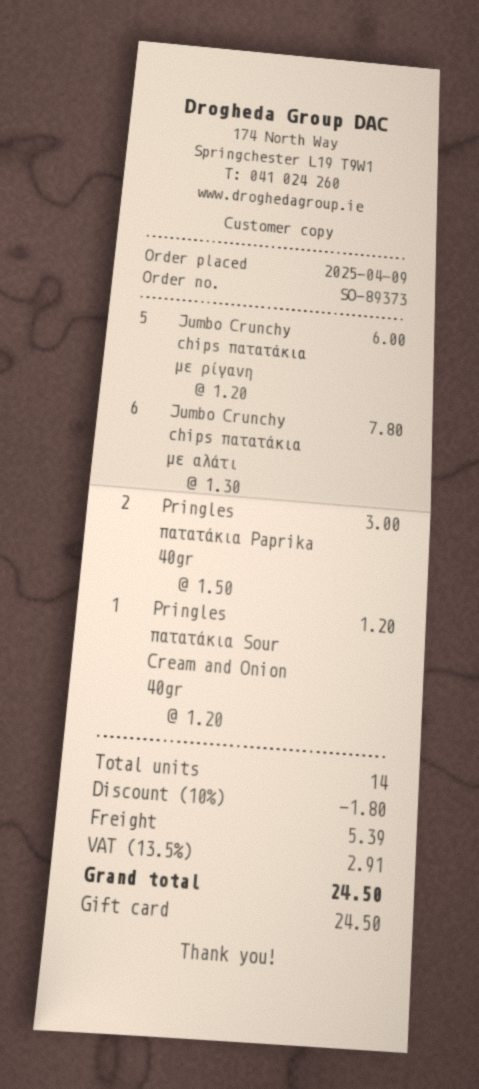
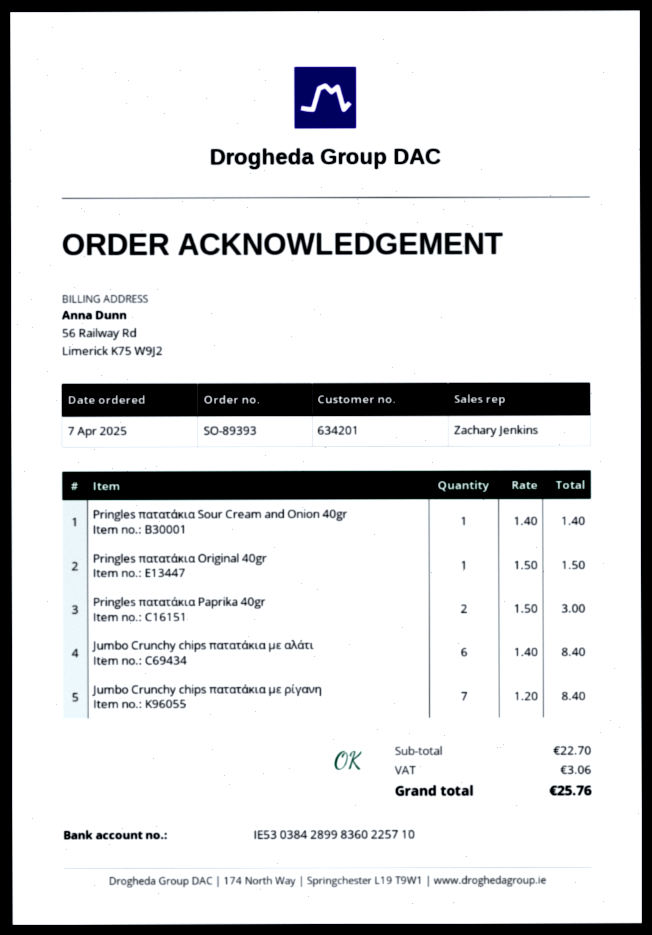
order number: SO-89373 -> SO-89393
order date: 2025-04-09 -> 2025-04-07
Jumbo Crunchy chips πατατάκια με ρίγανη: 5 x 1.20 = 6.00 -> 7 x 1.20 = 8.40
Jumbo Crunchy chips πατατάκια με αλάτι: 6 x 1.30 = 7.80 -> 6 x 1.40 = 8.40
Pringles πατατάκια Sour Cream and Onion 40gr: 1 x 1.20 = 1.20 -> 1 x 1.40 = 1.40
Pringles πατατάκια Original 40gr: none -> 1 x 1.50 = 1.50
discount: 10% = 1.80 -> none
shipping: 5.39 -> none
tax: 2.91 -> 3.06
total: 24.50 -> 25.76

